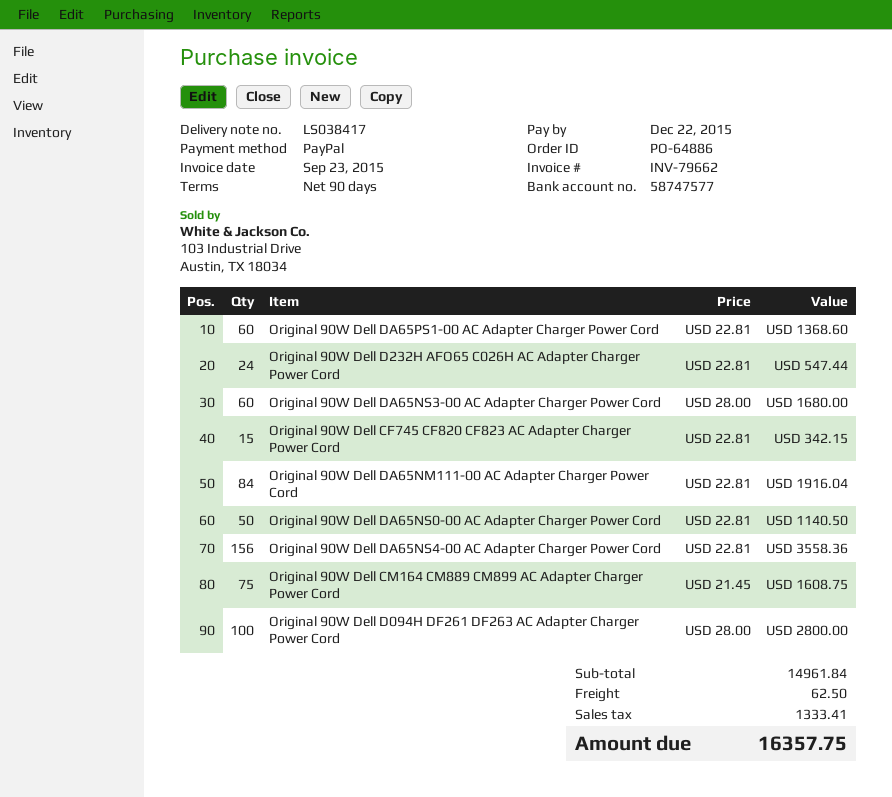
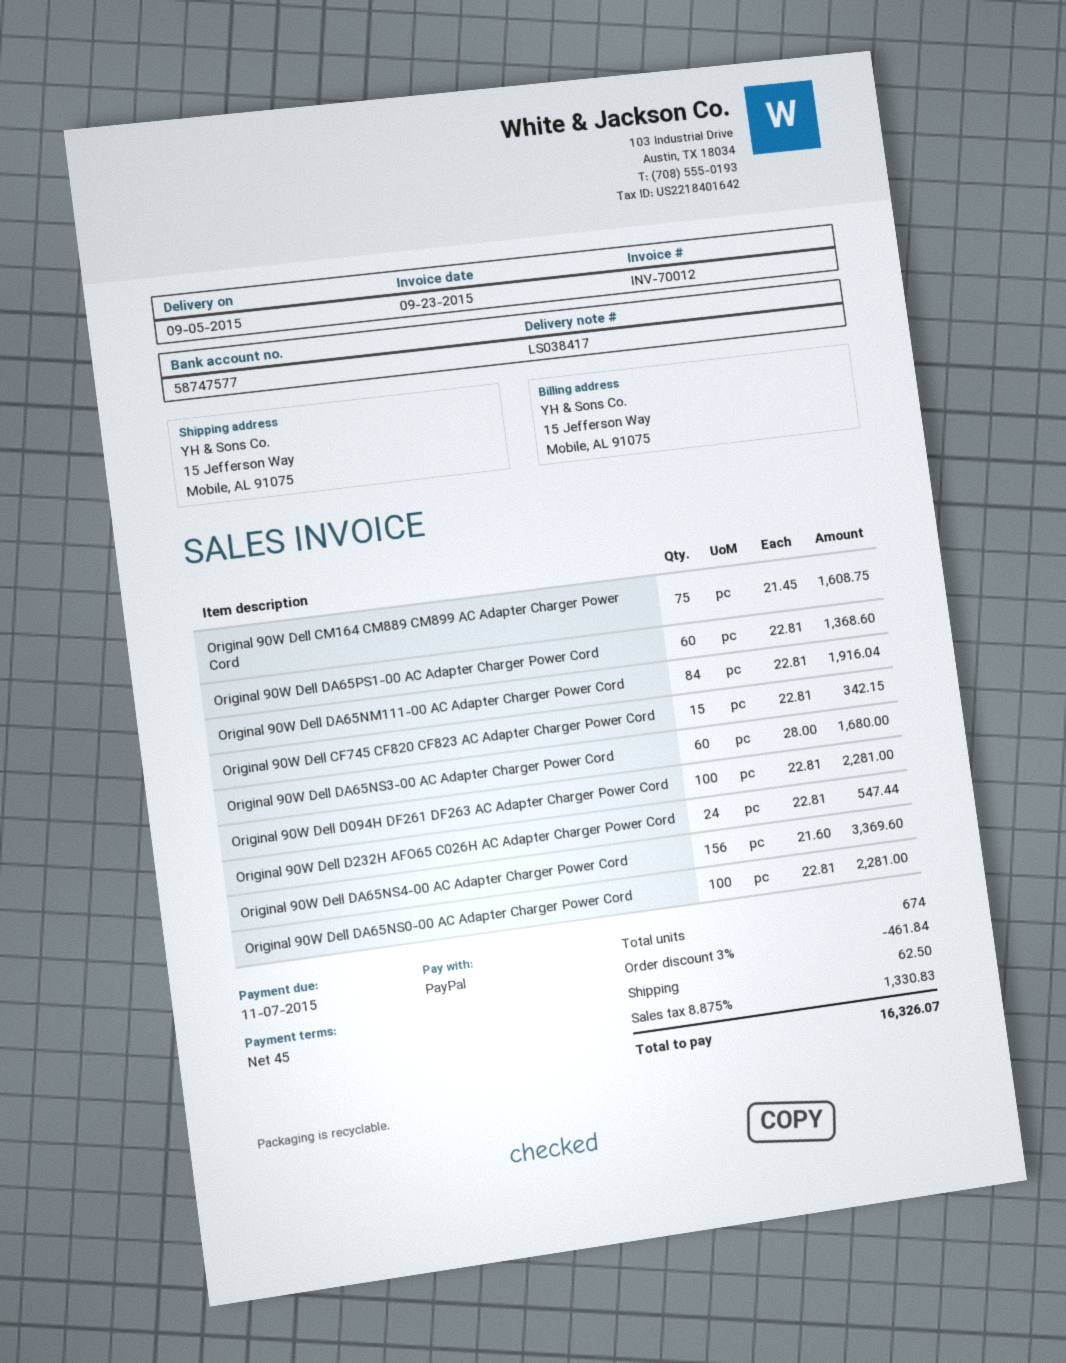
invoice number: INV-79662 -> INV-70012
payment terms: 90 days -> 45 days
due date: 2015-12-22 -> 2015-11-07
Original 90W Dell DA65NS0-00 AC Adapter Charger Power Cord: 50 x 22.81 = 1140.50 -> 100 x 22.81 = 2281.00
Original 90W Dell DA65NS4-00 AC Adapter Charger Power Cord: 156 x 22.81 = 3558.36 -> 156 x 21.60 = 3369.60
Original 90W Dell D094H DF261 DF263 AC Adapter Charger Power Cord: 100 x 28.00 = 2800.00 -> 100 x 22.81 = 2281.00
discount: none -> 3% = 461.84
tax: 1333.41 -> 1330.83
total: 16357.75 -> 16326.07

